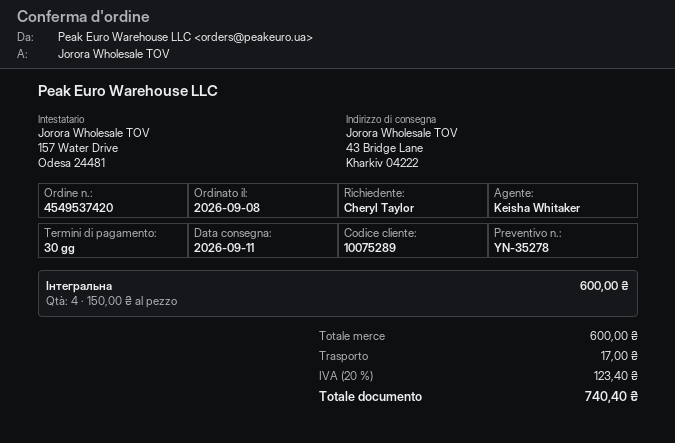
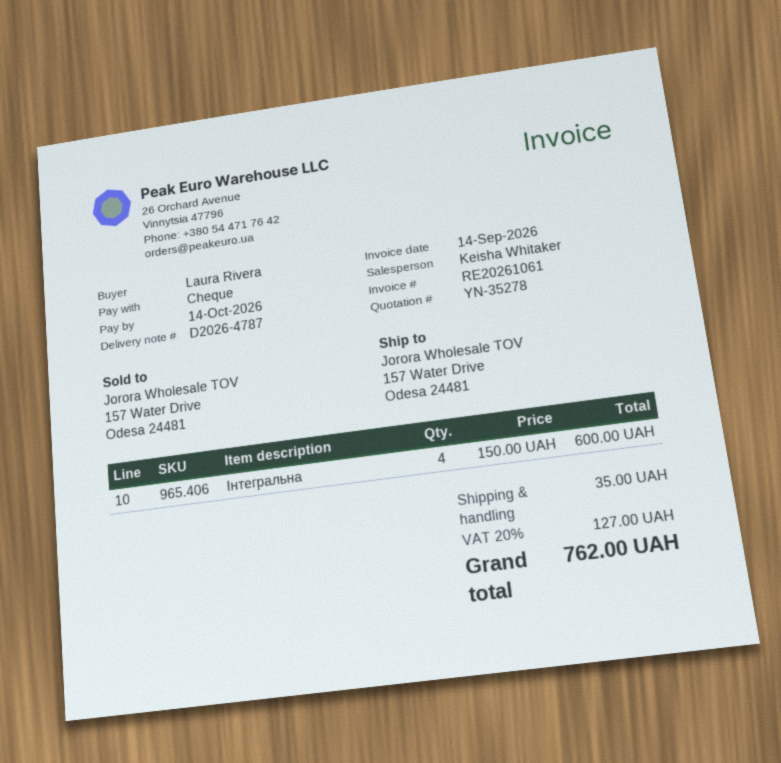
ordered by: Cheryl Taylor -> Laura Rivera
ship to: 43 Bridge Lane, Kharkiv 04222 -> 157 Water Drive, Odesa 24481
shipping: 17.00 -> 35.00
tax: 20% = 123.40 -> 20% = 127.00
total: 740.40 -> 762.00

